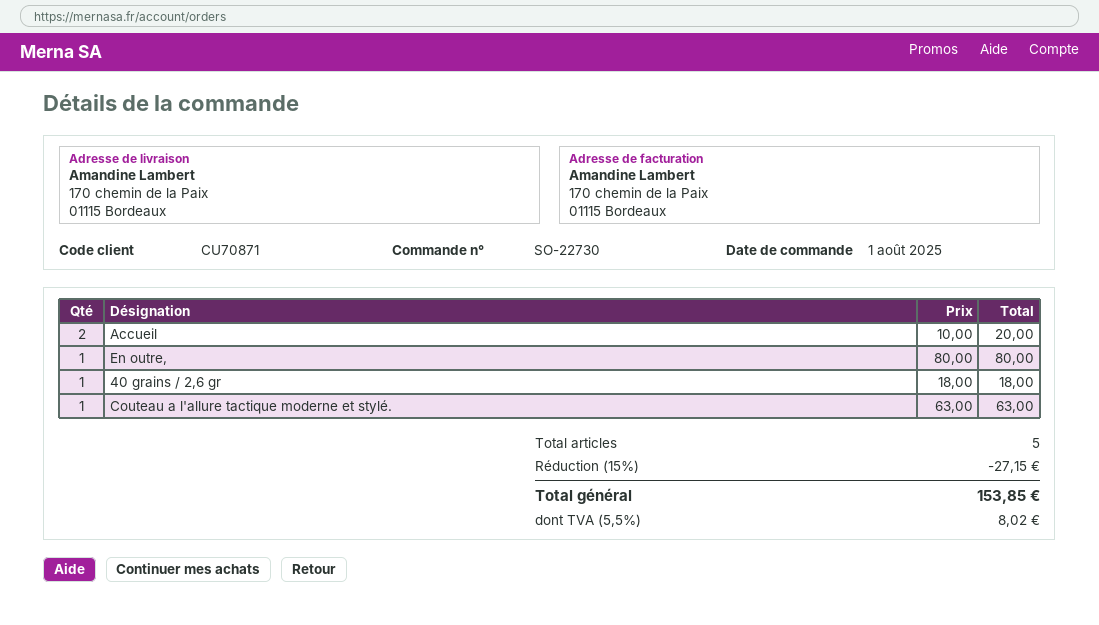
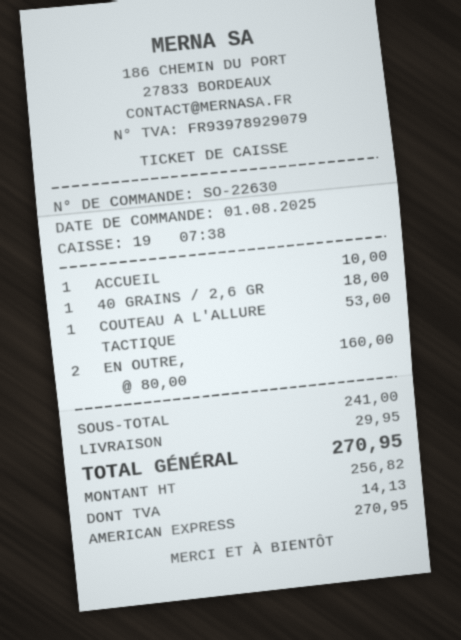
order number: SO-22730 -> SO-22630
Accueil: 2 x 10.00 = 20.00 -> 1 x 10.00 = 10.00
En outre,: 1 x 80.00 = 80.00 -> 2 x 80.00 = 160.00
Couteau a l'allure tactique moderne et stylé.: 1 x 63.00 = 63.00 -> 1 x 53.00 = 53.00
discount: 15% = 27.15 -> none
shipping: none -> 29.95
tax: 8.02 -> 14.13
total: 153.85 -> 270.95

